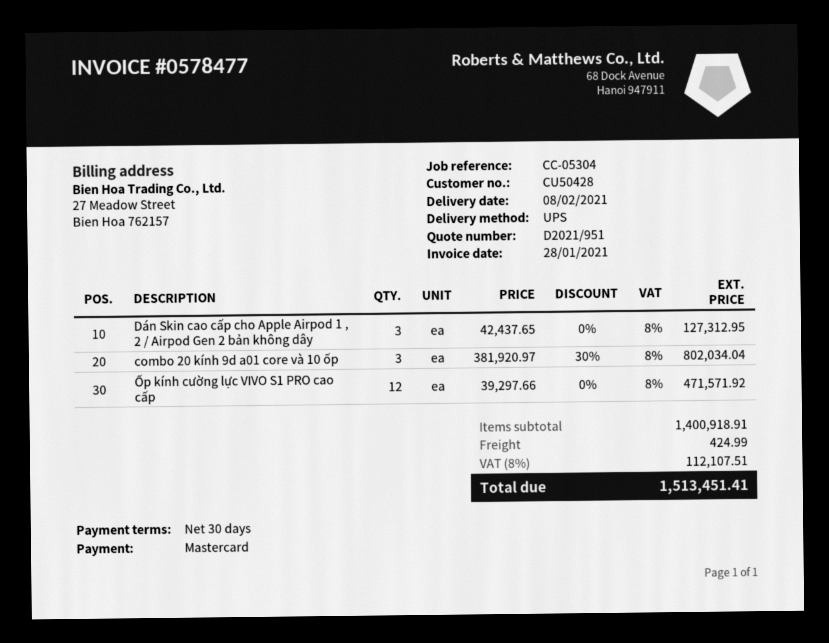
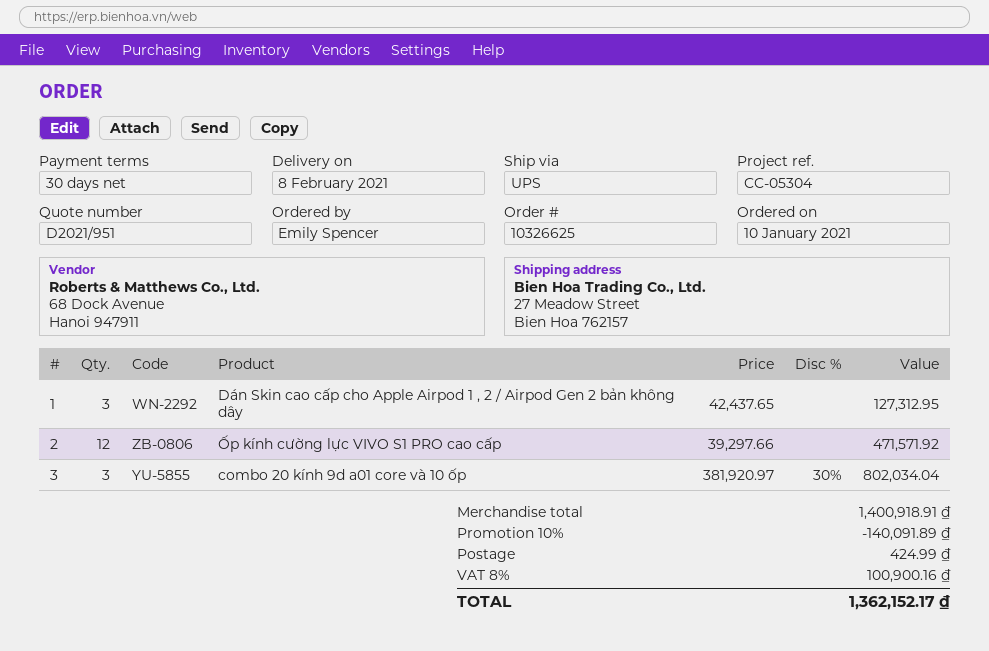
discount: none -> 10% = 140091.89
tax: 8% = 112107.51 -> 8% = 100900.16
total: 1513451.41 -> 1362152.17

